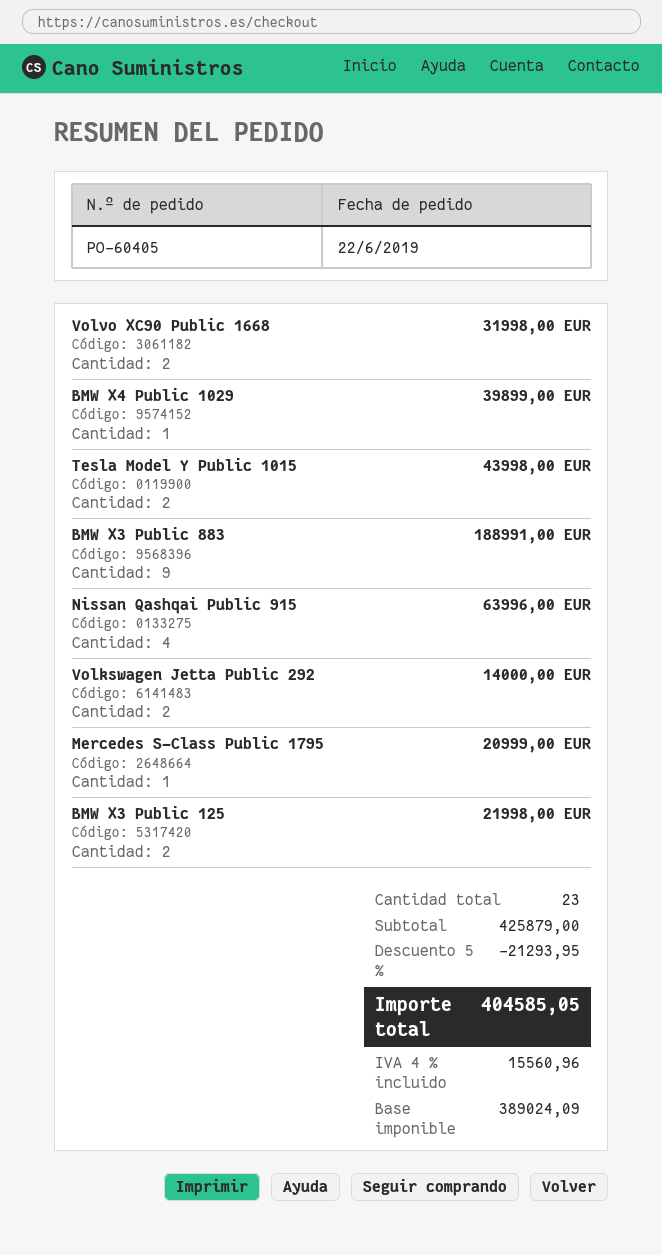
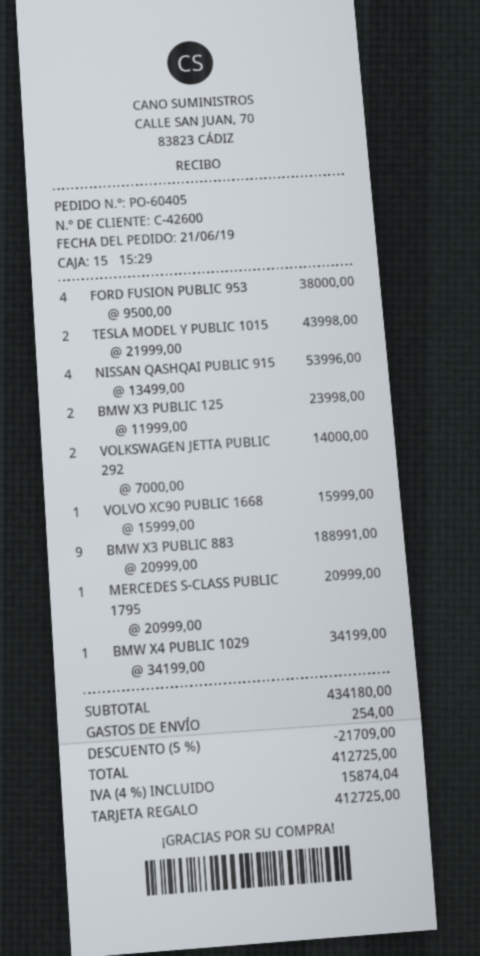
order date: 2019-06-22 -> 2019-06-21
Volvo XC90 Public 1668: 2 for 31998.00 -> 1 for 15999.00
BMW X4 Public 1029: 1 for 39899.00 -> 1 for 34199.00
Nissan Qashqai Public 915: 4 for 63996.00 -> 4 for 53996.00
BMW X3 Public 125: 2 for 21998.00 -> 2 for 23998.00
FORD FUSION PUBLIC 953: none -> 4 for 38000.00
subtotal: 425879.00 -> 434180.00
discount: 5% = 21293.95 -> 5% = 21709.00
shipping: none -> 254.00
tax: 4% = 15560.96 -> 4% = 15874.04
total: 404585.05 -> 412725.00

